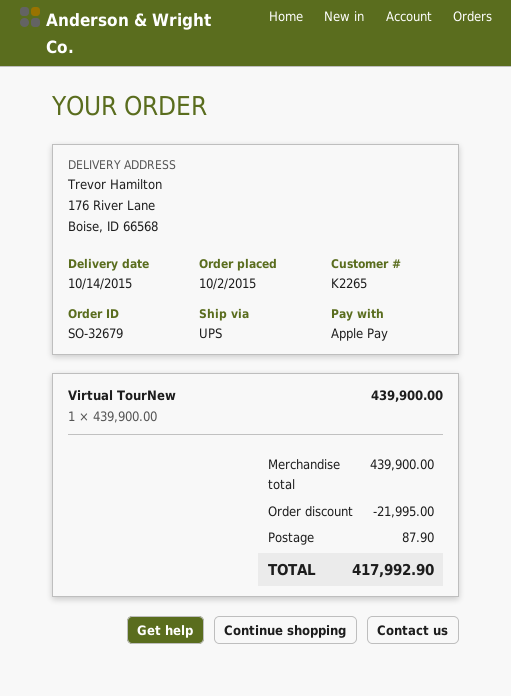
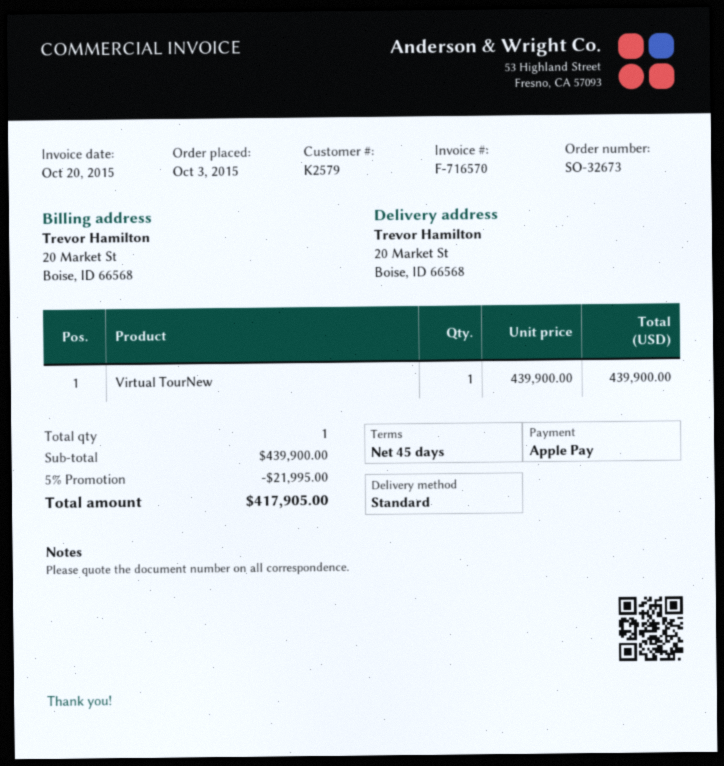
order number: SO-32679 -> SO-32673
order date: 2015-10-02 -> 2015-10-03
customer number: K2265 -> K2579
shipping method: UPS -> standard
ship to: 176 River Lane, Boise, ID 66568 -> 20 Market St, Boise, ID 66568
shipping: 87.90 -> none
total: 417992.90 -> 417905.00

